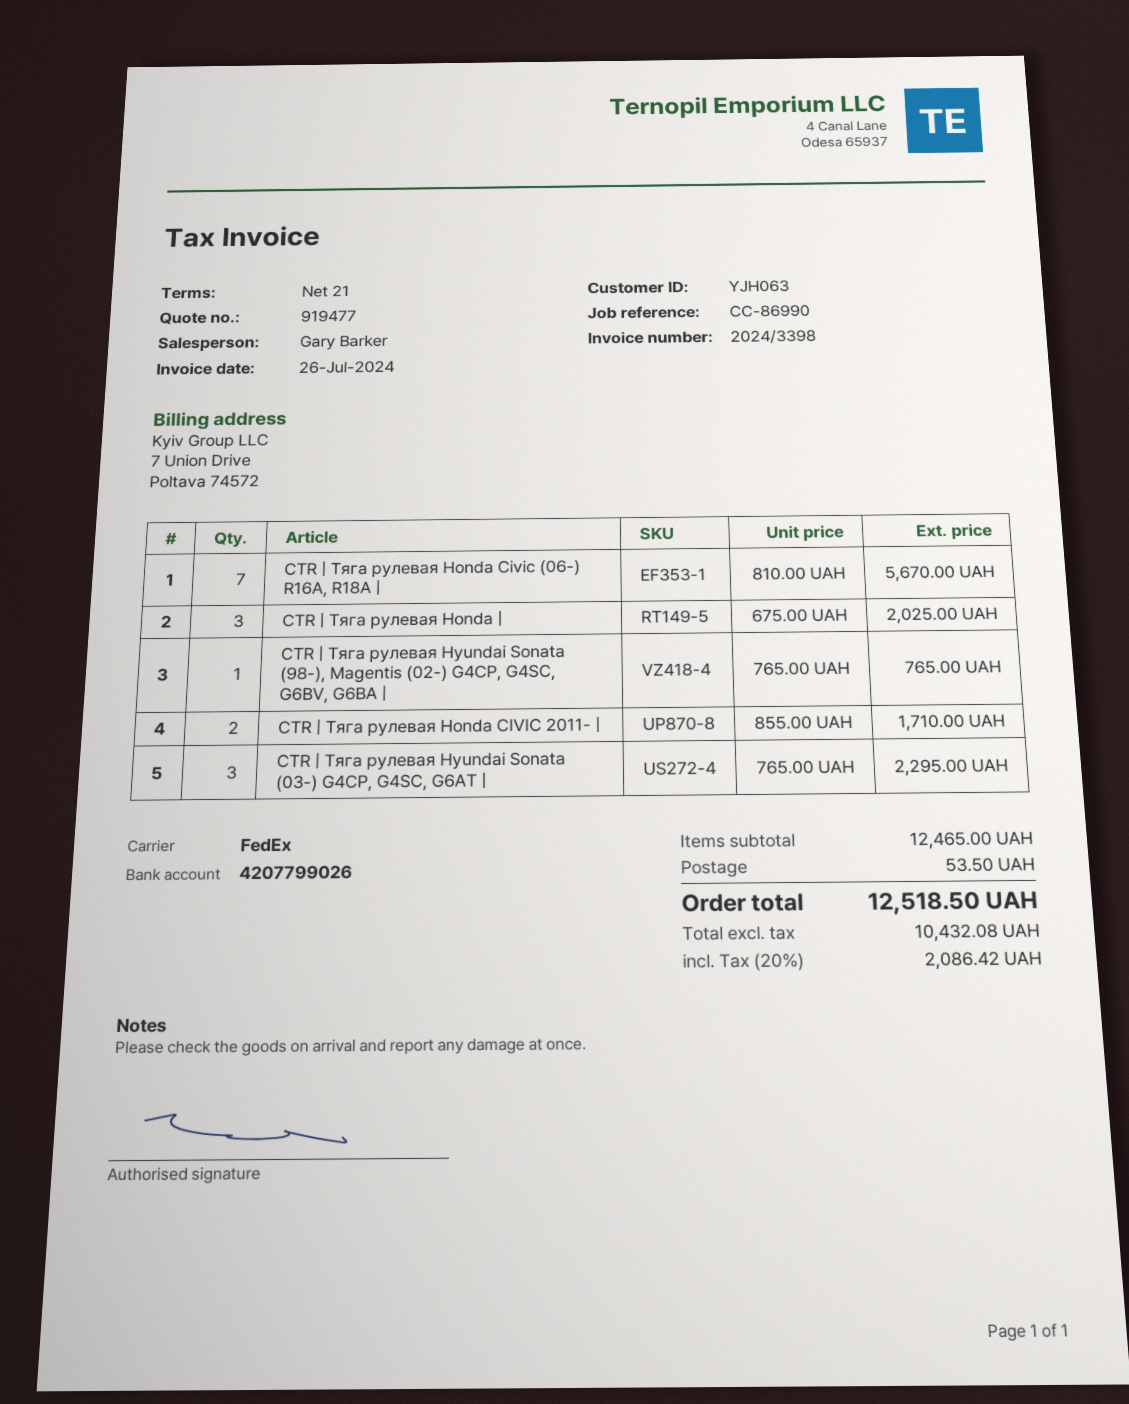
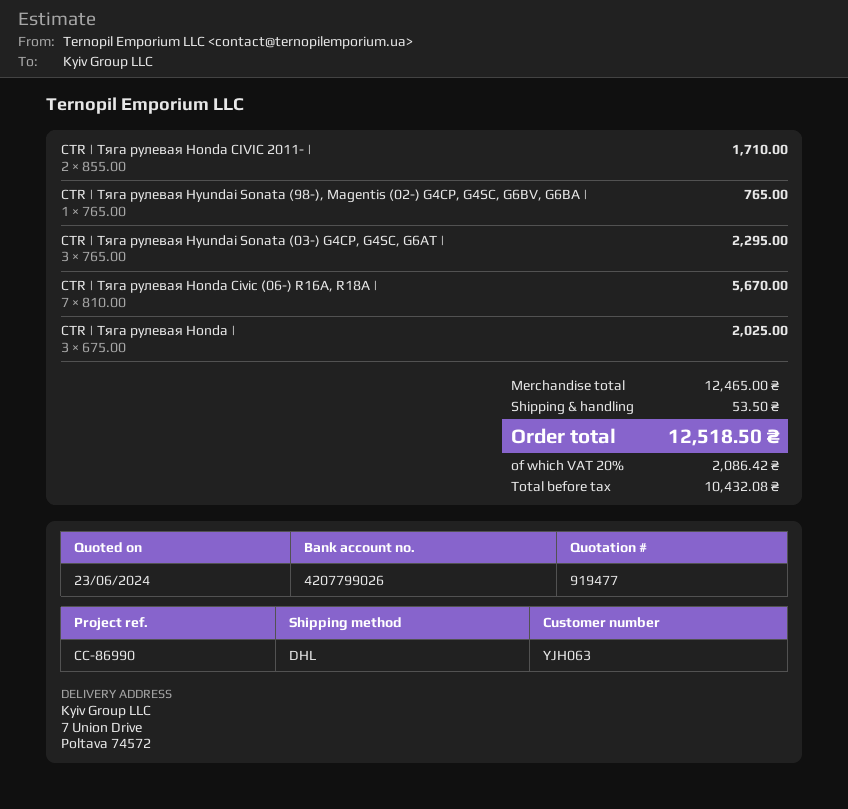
shipping method: FedEx -> DHL

